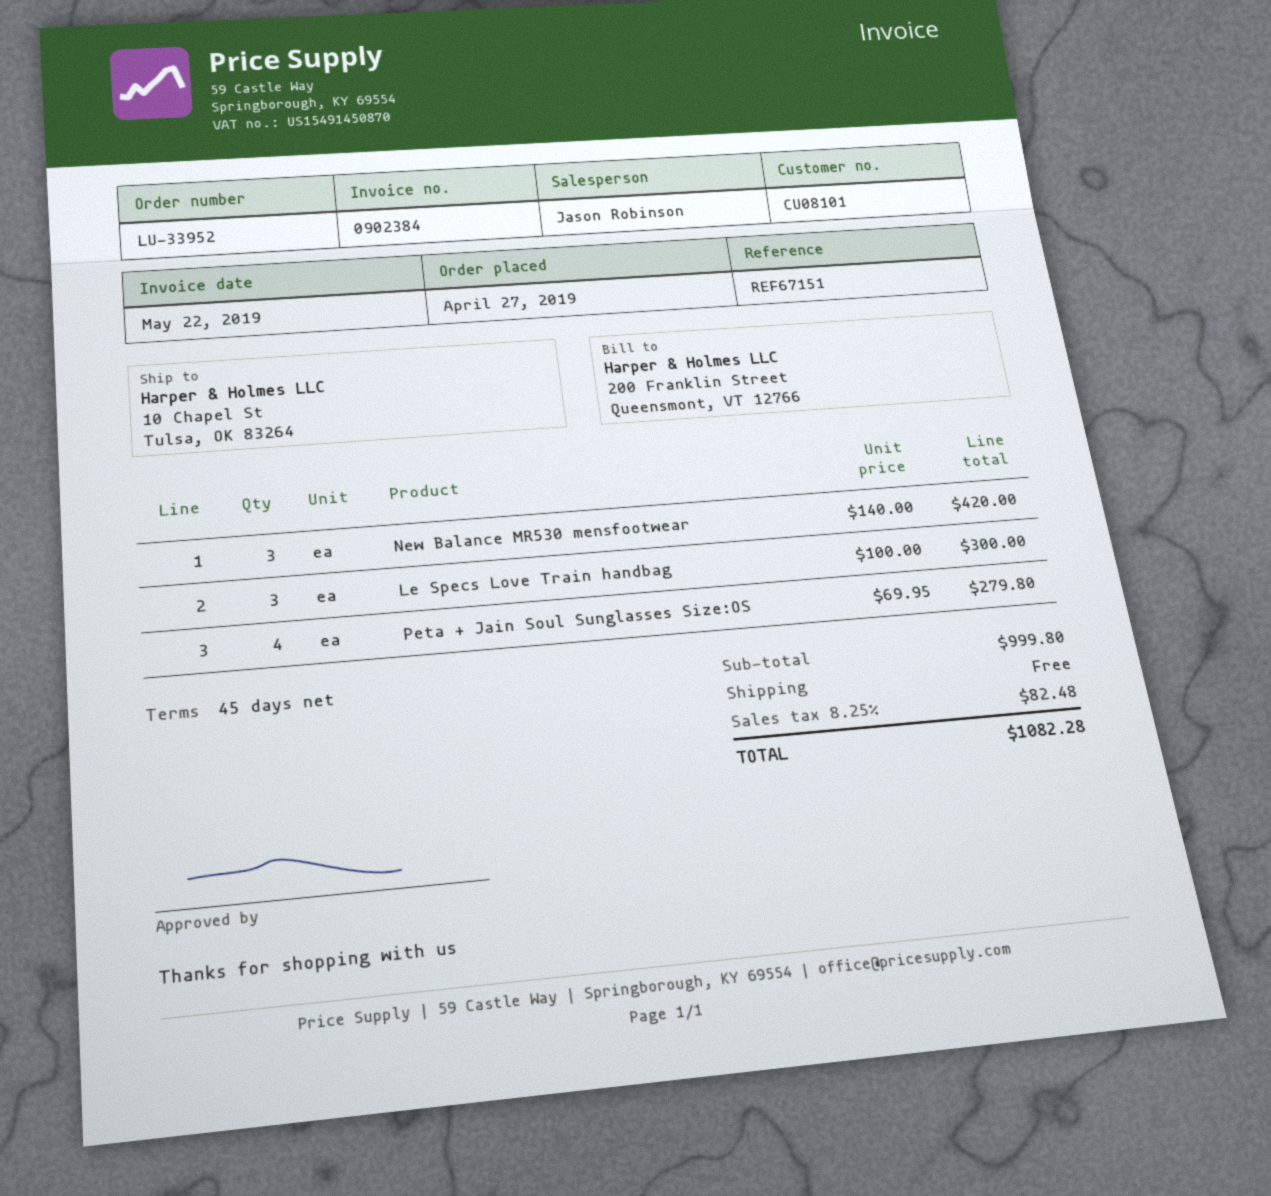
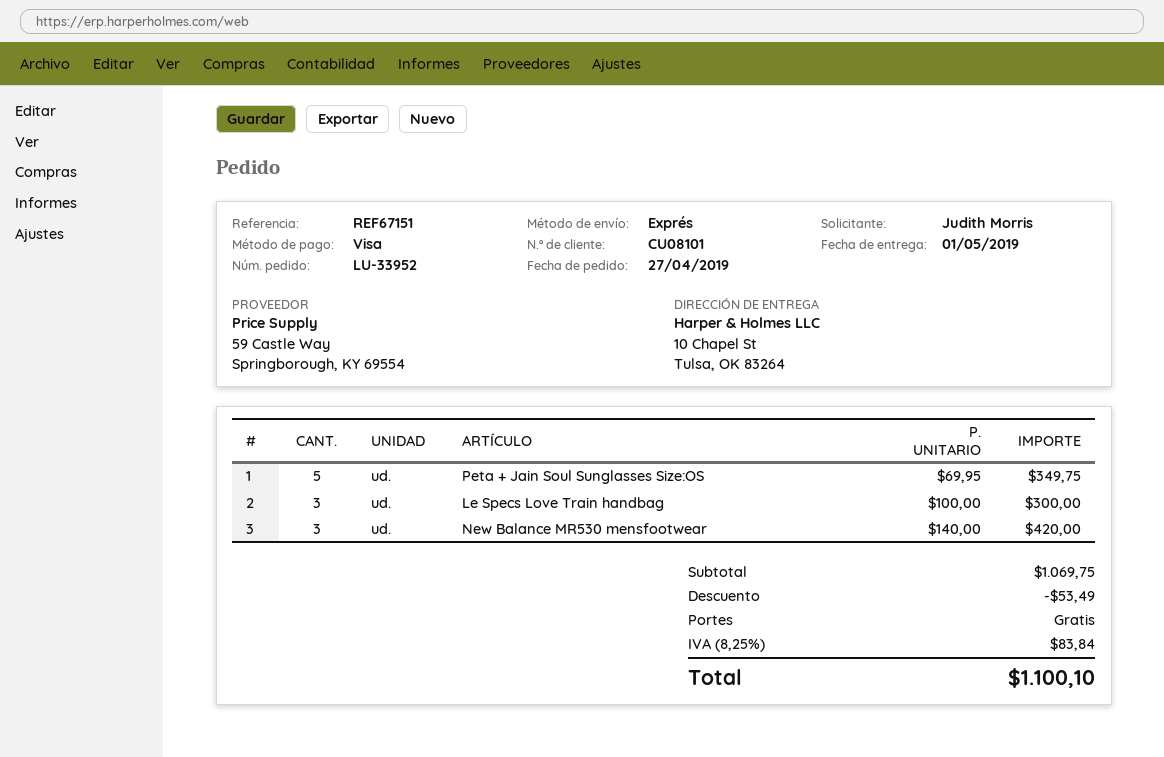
Peta + Jain Soul Sunglasses Size:OS: 4 x 69.95 = 279.80 -> 5 x 69.95 = 349.75
subtotal: 999.80 -> 1069.75
discount: none -> 53.49
tax: 8.25% = 82.48 -> 8.25% = 83.84
total: 1082.28 -> 1100.10

